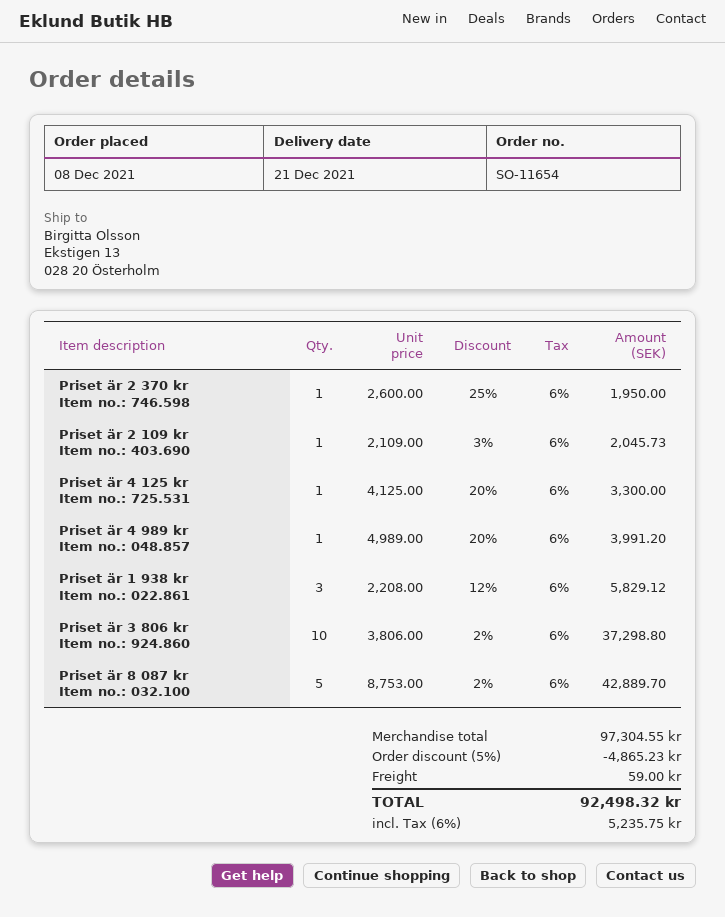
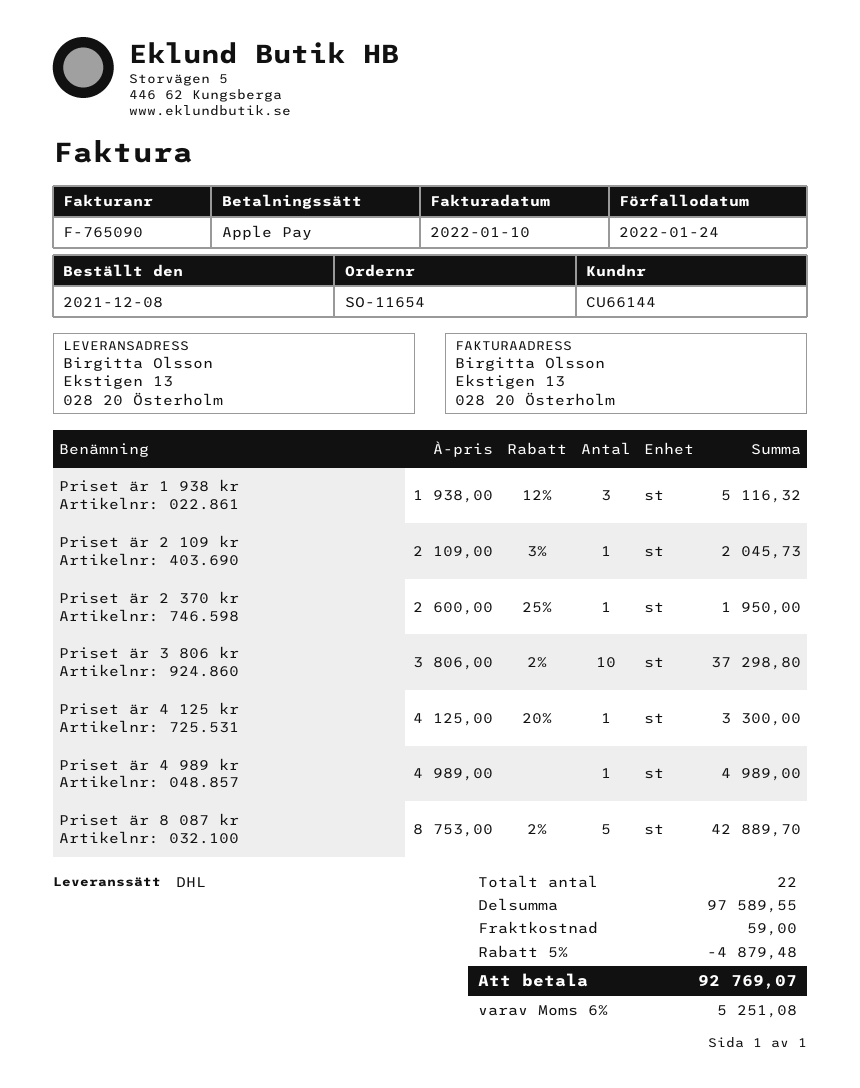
Priset är 4 989 kr: 1 x 4989.00 - 20% = 3991.20 -> 1 x 4989.00 = 4989.00
Priset är 1 938 kr: 3 x 2208.00 - 12% = 5829.12 -> 3 x 1938.00 - 12% = 5116.32
subtotal: 97304.55 -> 97589.55
discount: 5% = 4865.23 -> 5% = 4879.48
tax: 6% = 5235.75 -> 6% = 5251.08
total: 92498.32 -> 92769.07

